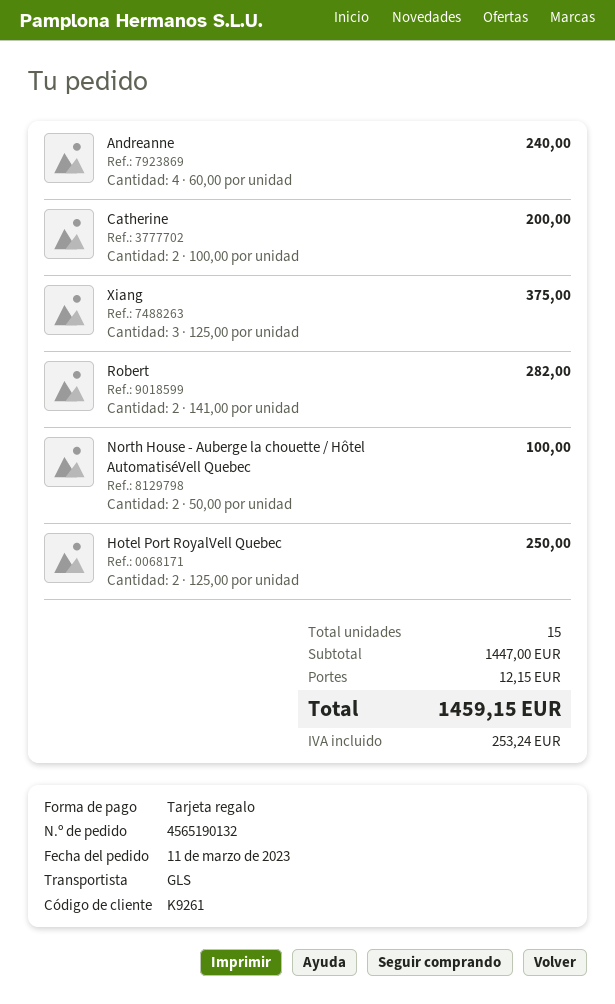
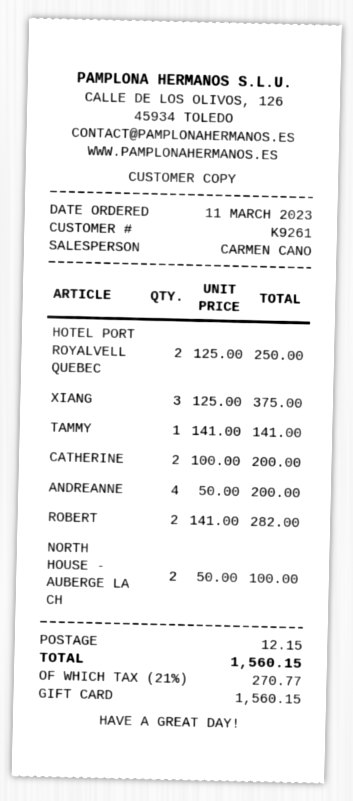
Andreanne: 4 x 60.00 = 240.00 -> 4 x 50.00 = 200.00
TAMMY: none -> 1 x 141.00 = 141.00
tax: 253.24 -> 270.77
total: 1459.15 -> 1560.15

